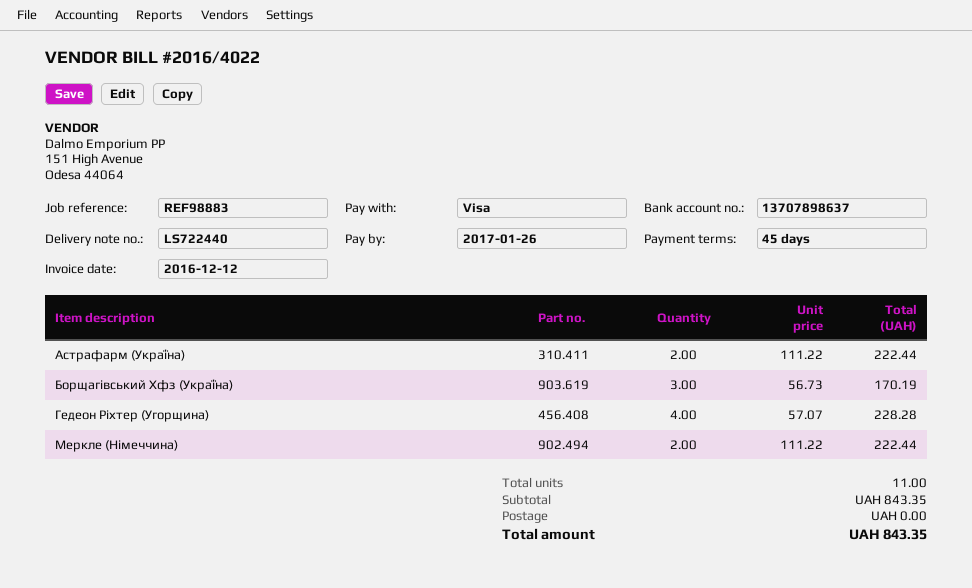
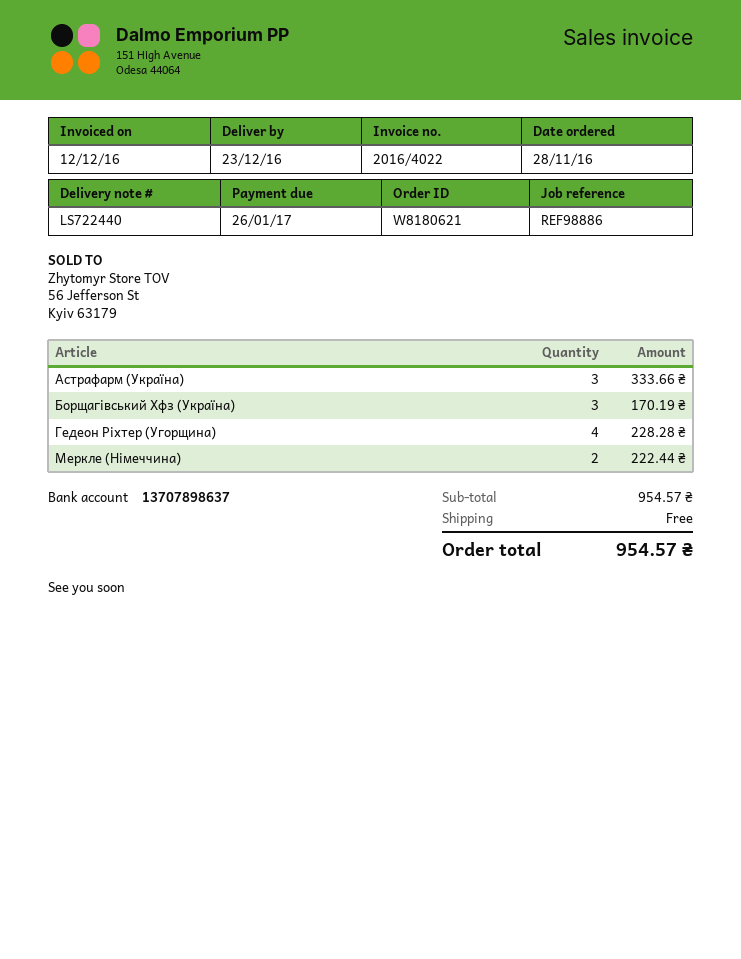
reference: REF98883 -> REF98886
Астрафарм (Україна): 2 for 222.44 -> 3 for 333.66
subtotal: 843.35 -> 954.57
total: 843.35 -> 954.57

